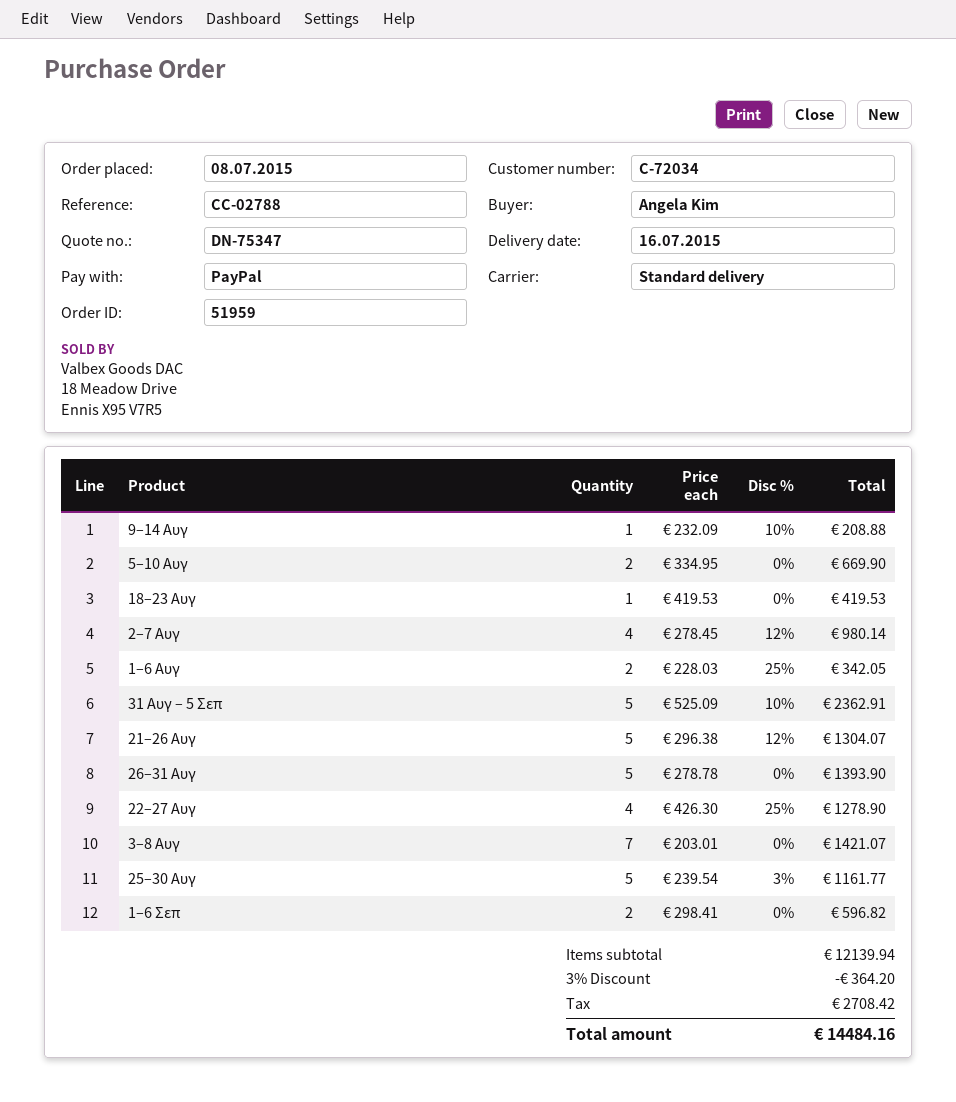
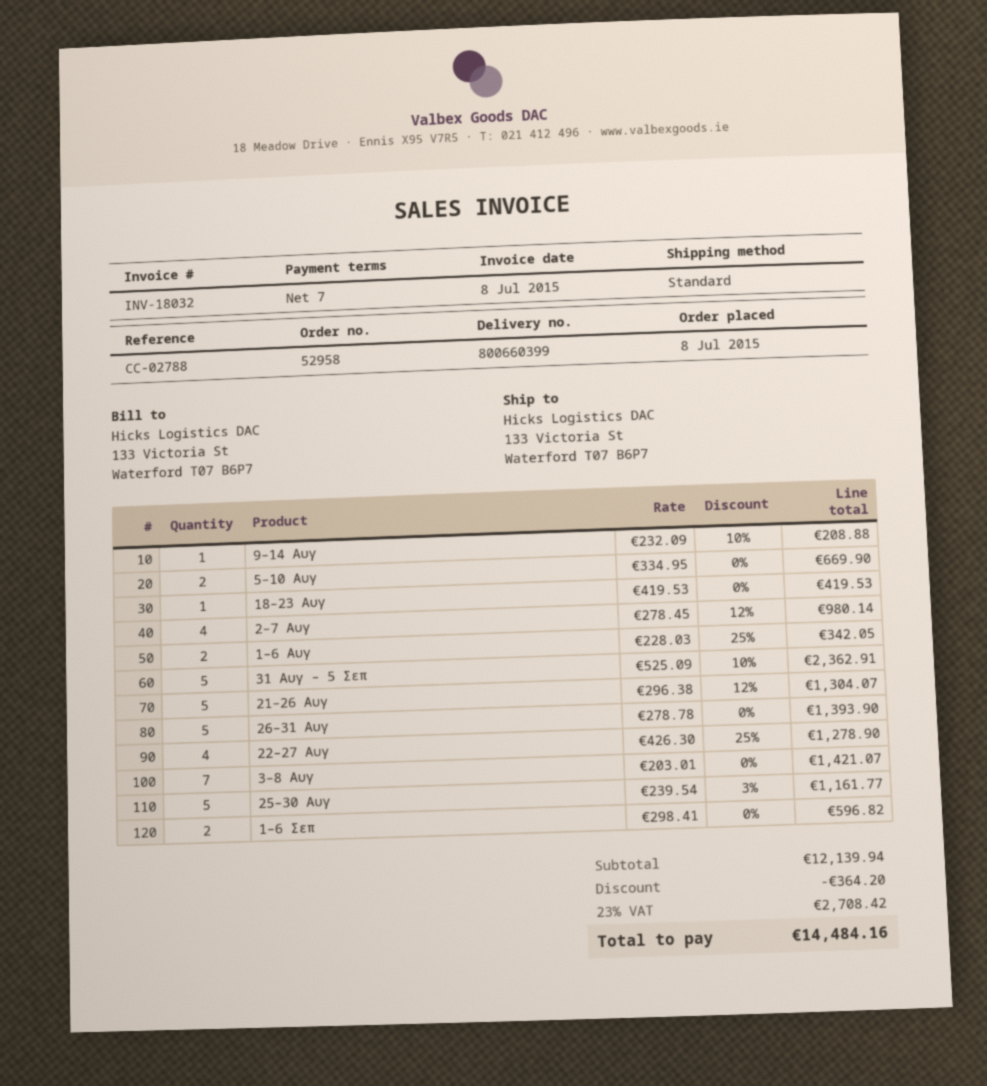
order number: 51959 -> 52958

